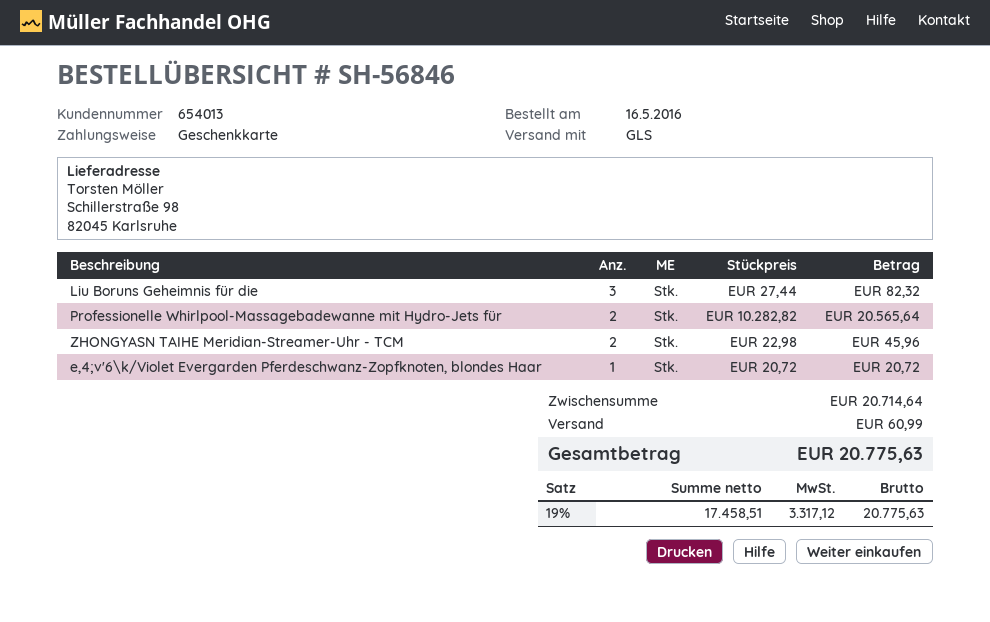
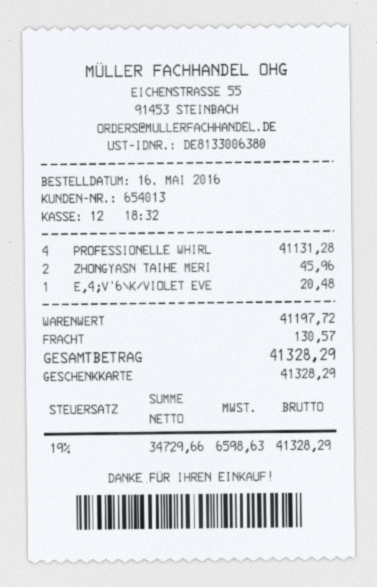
Liu Boruns Geheimnis für die: 3 for 82.32 -> none
Professionelle Whirlpool-Massagebadewanne mit Hydro-Jets für: 2 for 20565.64 -> 4 for 41131.28
e,4;v'6\k/Violet Evergarden Pferdeschwanz-Zopfknoten, blondes Haar: 1 for 20.72 -> 1 for 20.48
subtotal: 20714.64 -> 41197.72
shipping: 60.99 -> 130.57
net: 17458.51 -> 34729.66
tax: 19% = 3317.12 -> 19% = 6598.63
total: 20775.63 -> 41328.29

